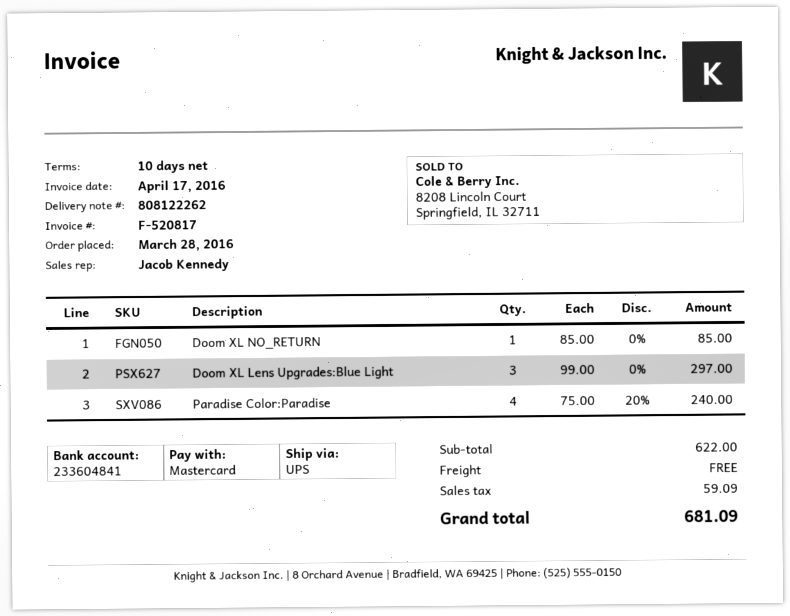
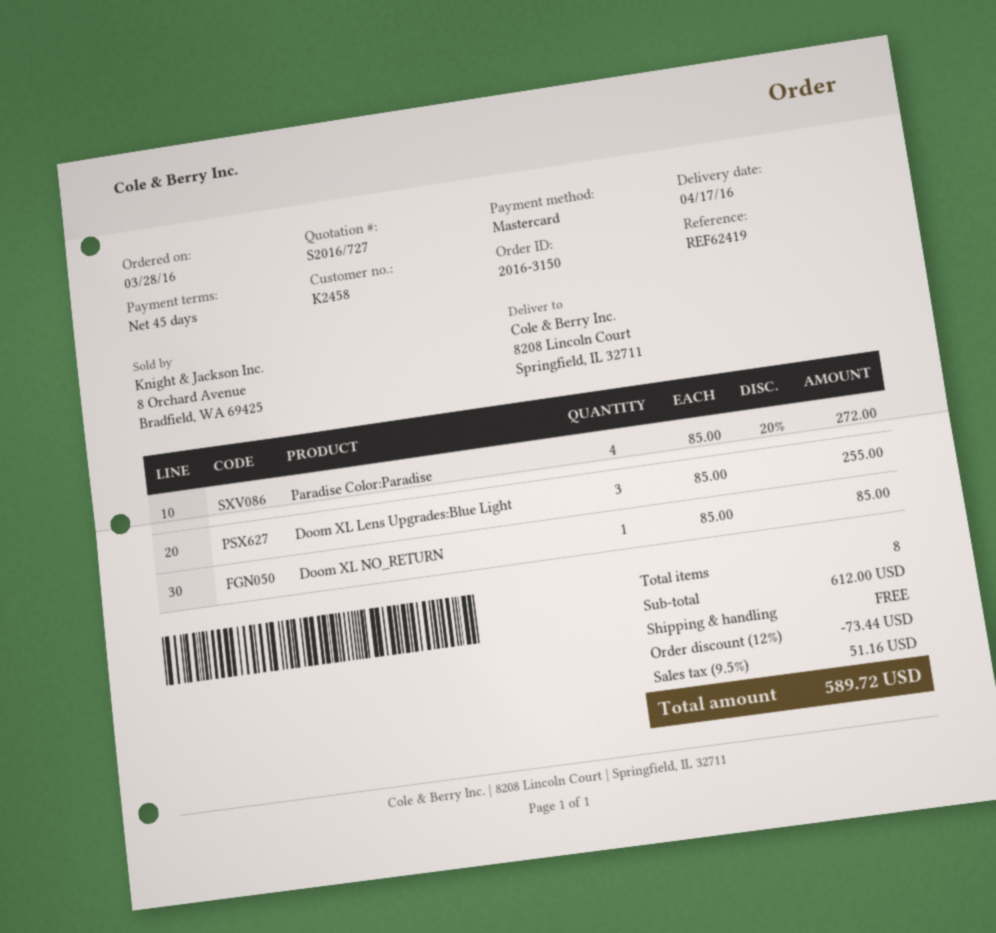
payment terms: 10 days -> 45 days
Doom XL Lens Upgrades:Blue Light: 3 x 99.00 = 297.00 -> 3 x 85.00 = 255.00
Paradise Color:Paradise: 4 x 75.00 - 20% = 240.00 -> 4 x 85.00 - 20% = 272.00
subtotal: 622.00 -> 612.00
discount: none -> 12% = 73.44
tax: 59.09 -> 51.16
total: 681.09 -> 589.72

